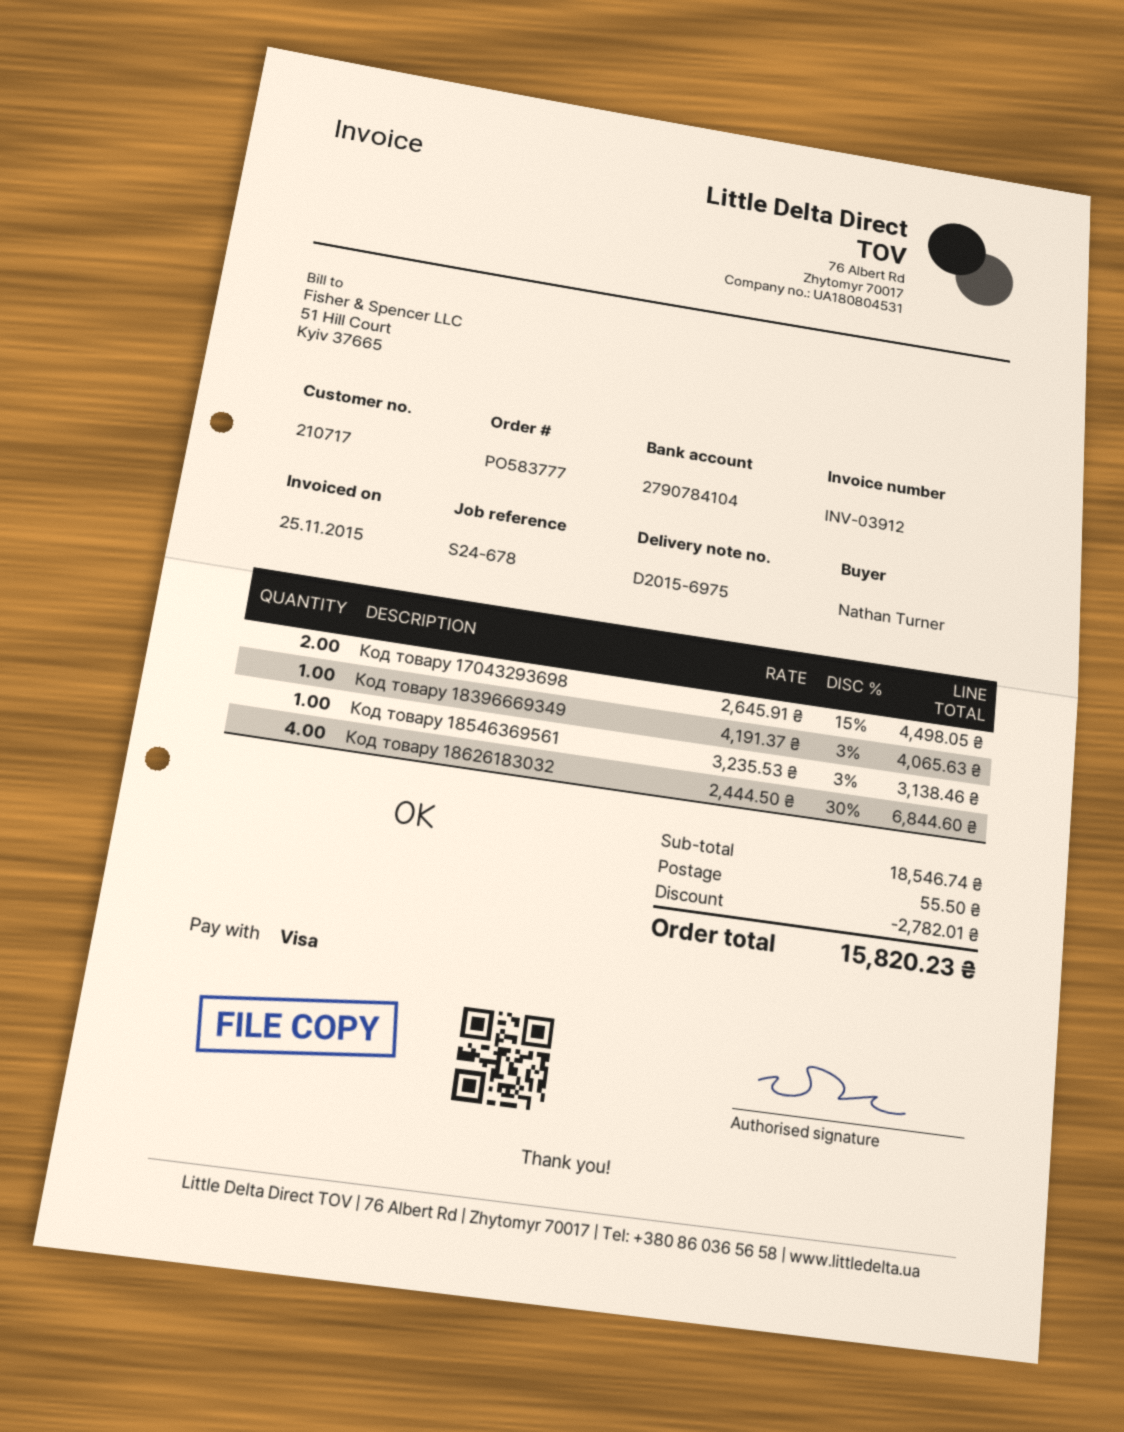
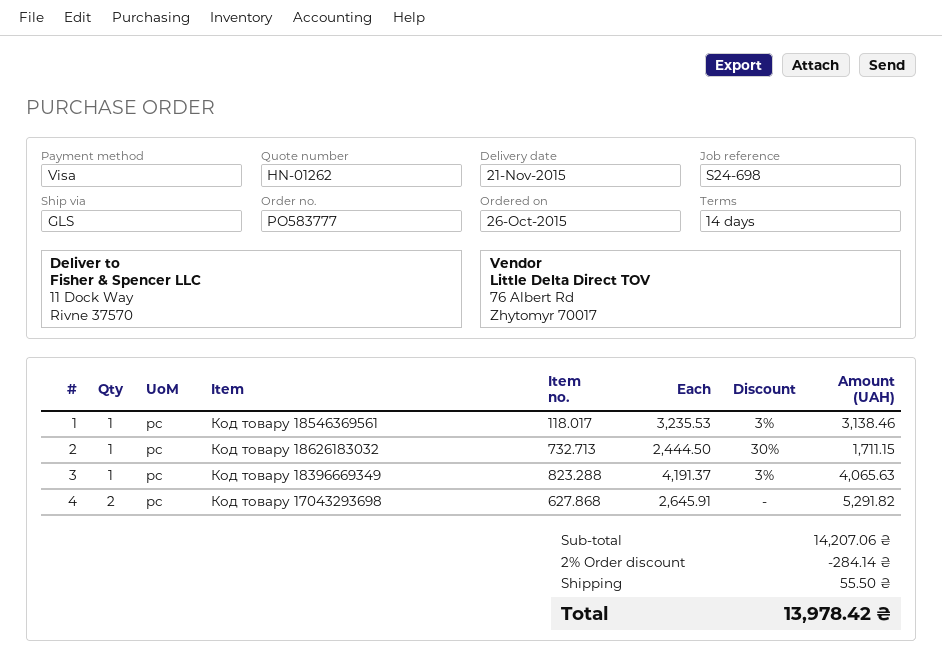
reference: S24-678 -> S24-698
Код товару 17043293698: 2 x 2645.91 - 15% = 4498.05 -> 2 x 2645.91 = 5291.82
Код товару 18626183032: 4 x 2444.50 - 30% = 6844.60 -> 1 x 2444.50 - 30% = 1711.15
subtotal: 18546.74 -> 14207.06
discount: 2782.01 -> 284.14
total: 15820.23 -> 13978.42

